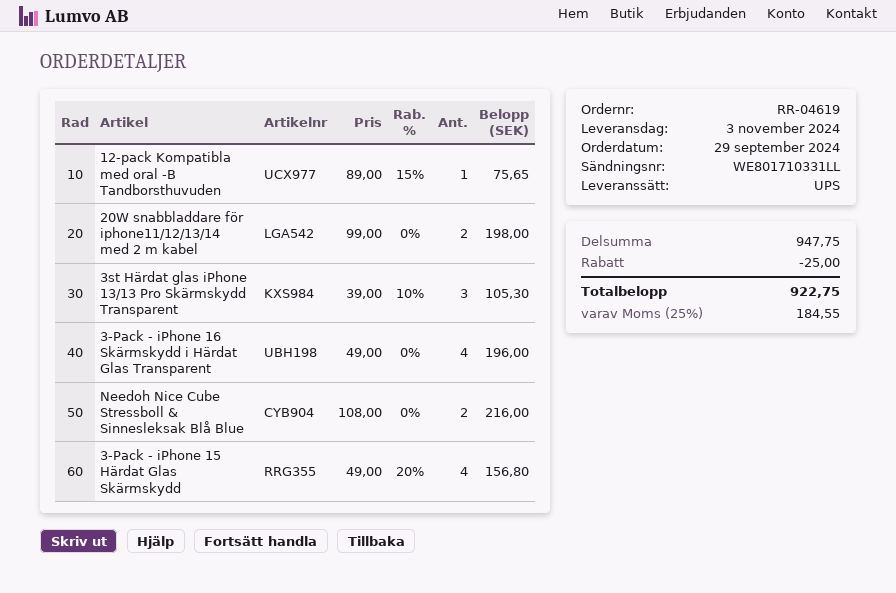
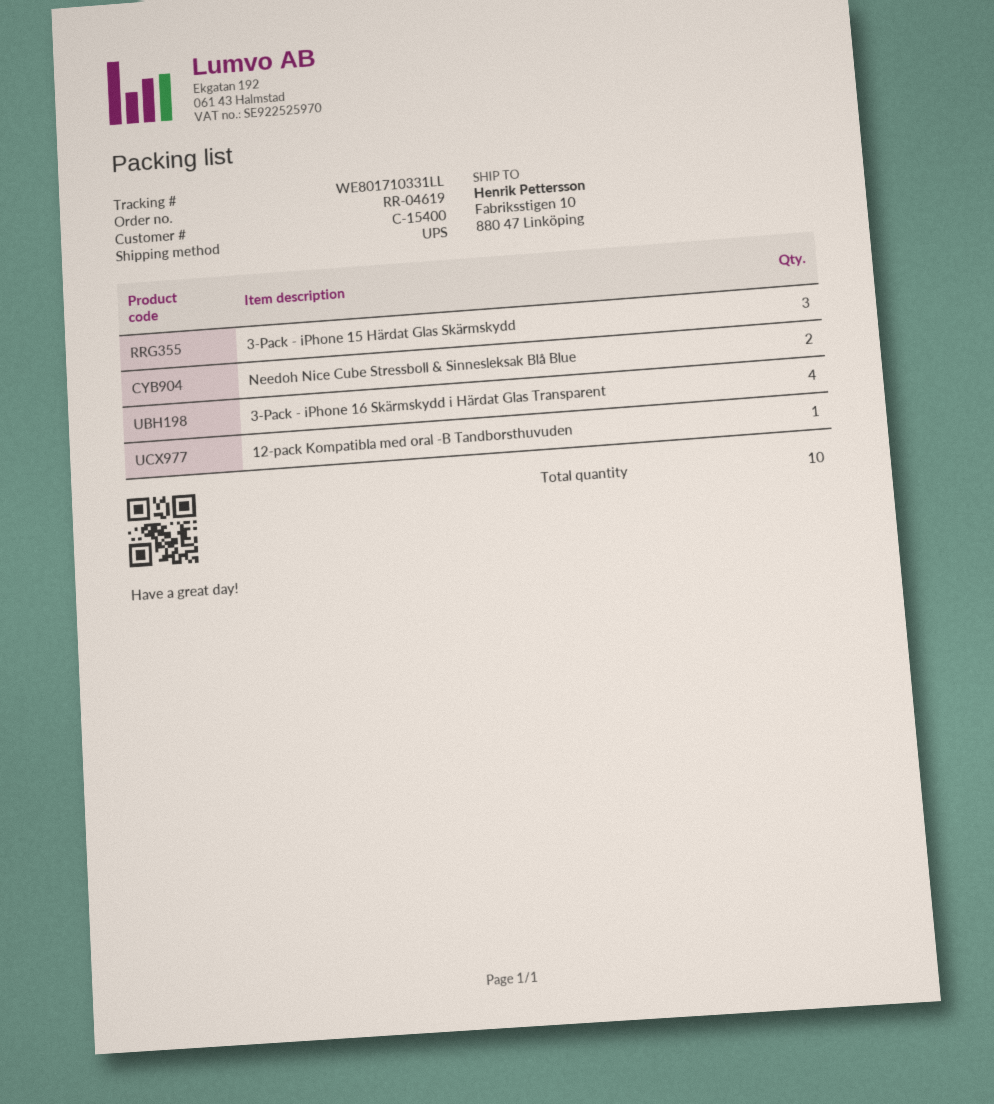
20W snabbladdare för iphone11/12/13/14 med 2 m kabel: 2 -> none
3st Härdat glas iPhone 13/13 Pro Skärmskydd Transparent: 3 -> none
3-Pack - iPhone 15 Härdat Glas Skärmskydd: 4 -> 3

